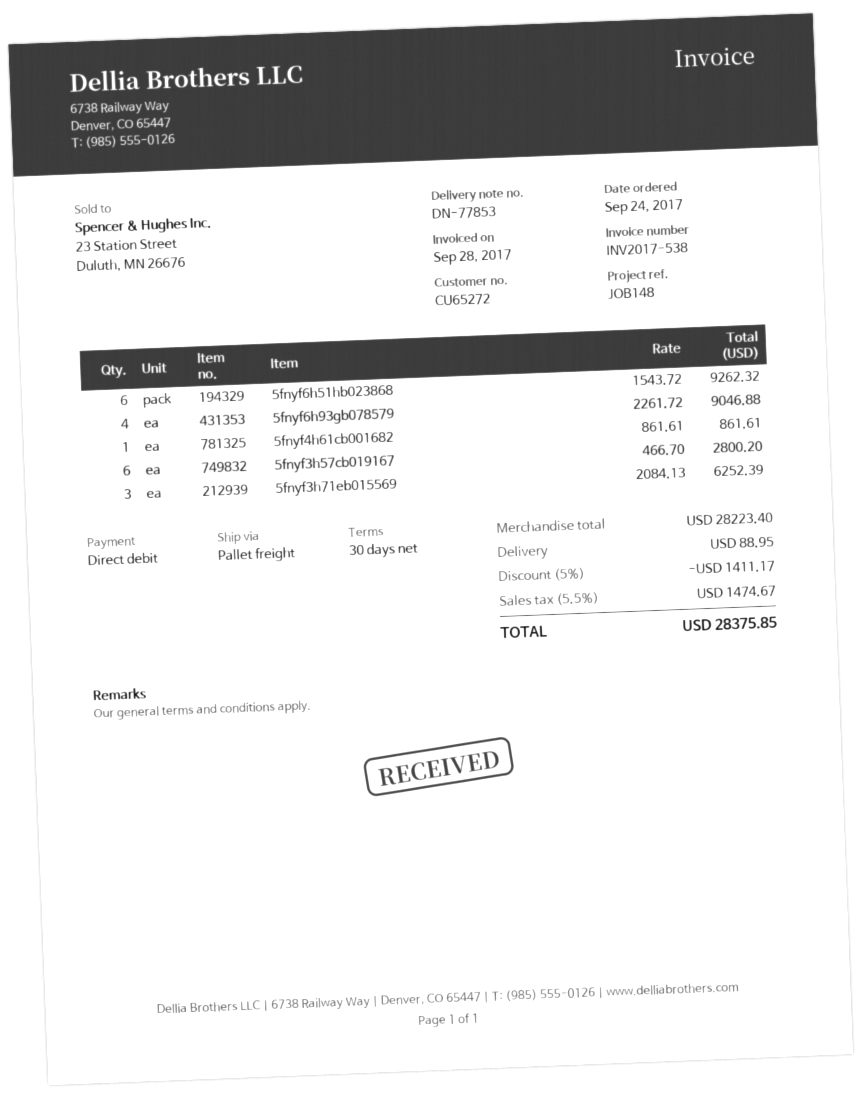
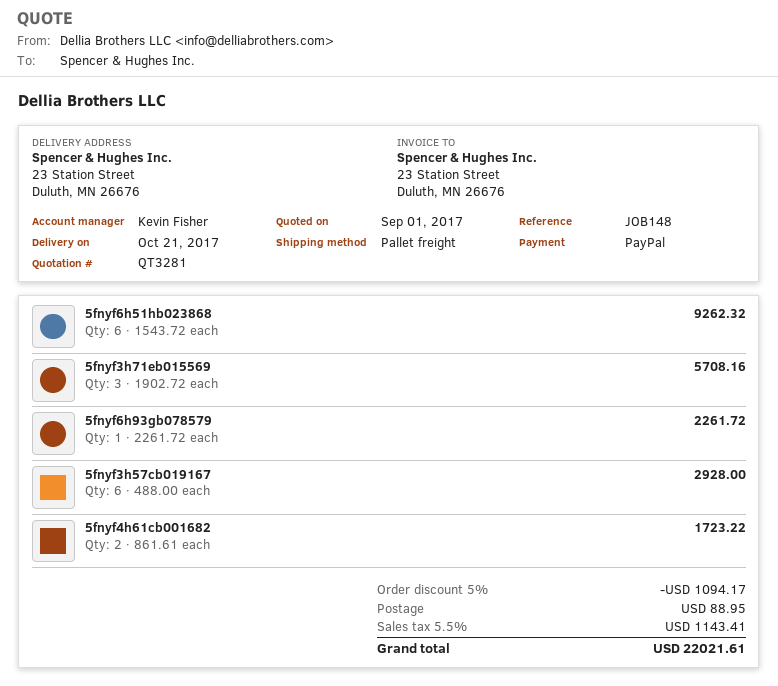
payment method: direct debit -> PayPal
5fnyf6h93gb078579: 4 x 2261.72 = 9046.88 -> 1 x 2261.72 = 2261.72
5fnyf4h61cb001682: 1 x 861.61 = 861.61 -> 2 x 861.61 = 1723.22
5fnyf3h57cb019167: 6 x 466.70 = 2800.20 -> 6 x 488.00 = 2928.00
5fnyf3h71eb015569: 3 x 2084.13 = 6252.39 -> 3 x 1902.72 = 5708.16
discount: 5% = 1411.17 -> 5% = 1094.17
tax: 5.5% = 1474.67 -> 5.5% = 1143.41
total: 28375.85 -> 22021.61

